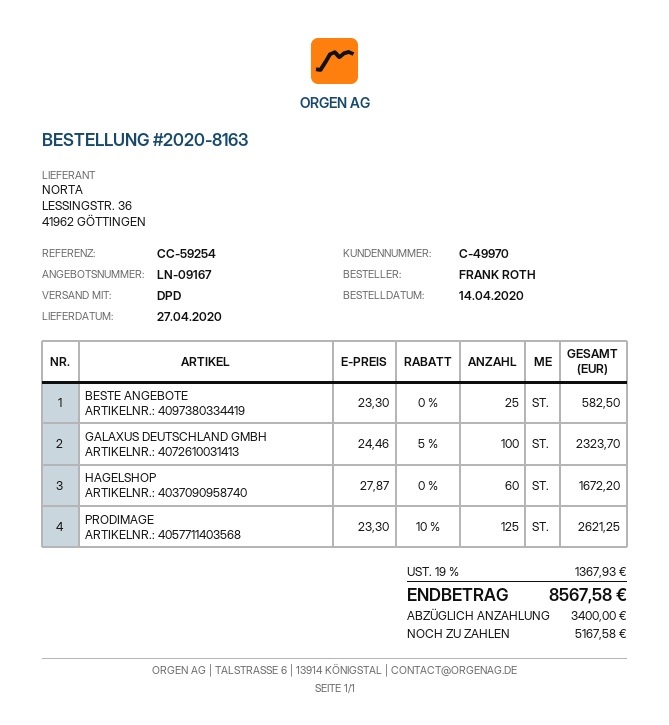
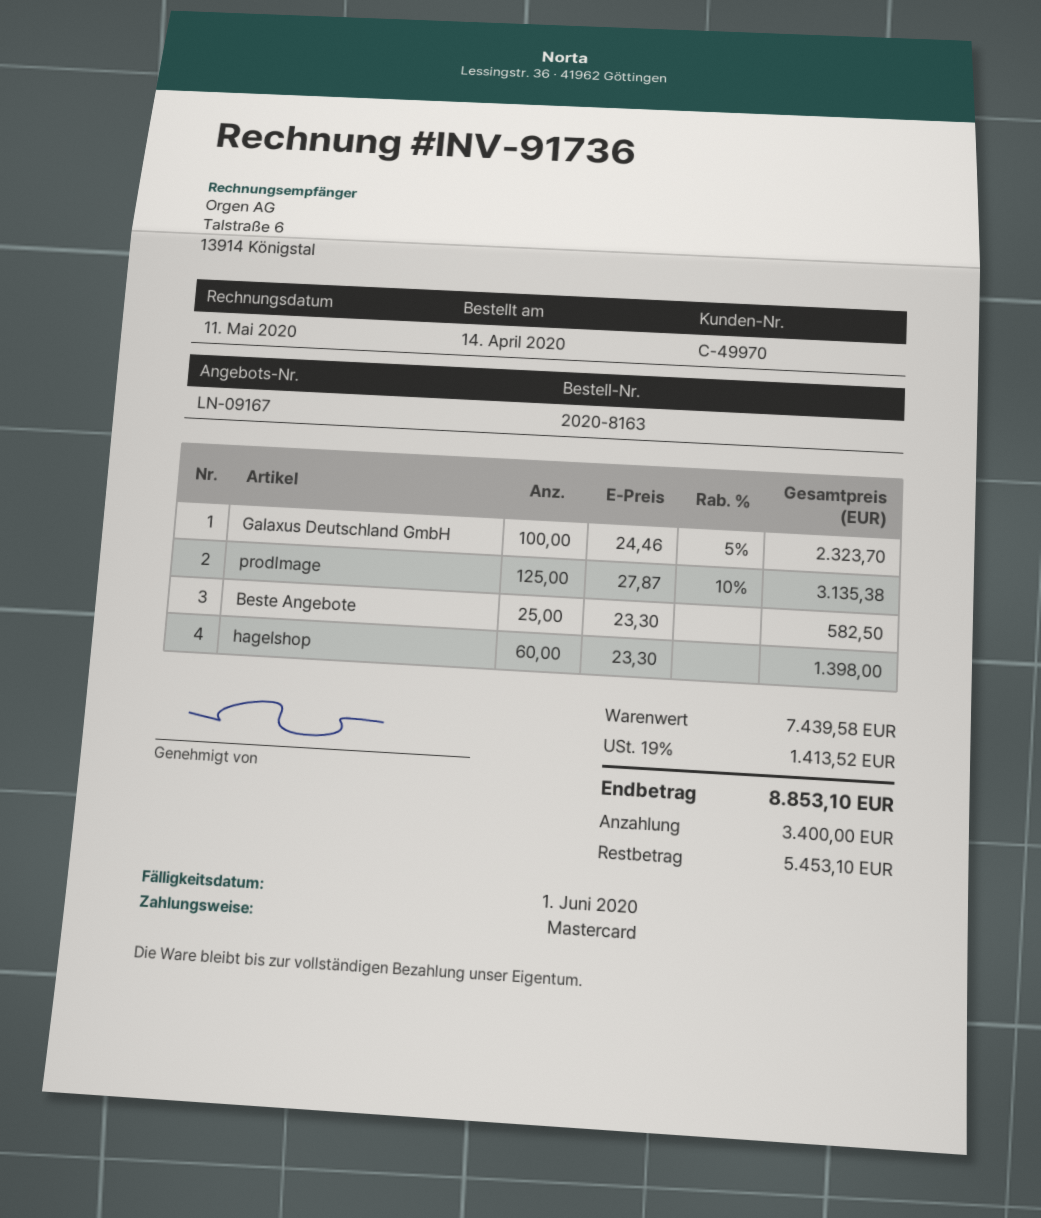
HAGELSHOP: 60 x 27.87 = 1672.20 -> 60 x 23.30 = 1398.00
PRODIMAGE: 125 x 23.30 - 10% = 2621.25 -> 125 x 27.87 - 10% = 3135.38
tax: 19% = 1367.93 -> 19% = 1413.52
total: 8567.58 -> 8853.10
balance: 5167.58 -> 5453.10

